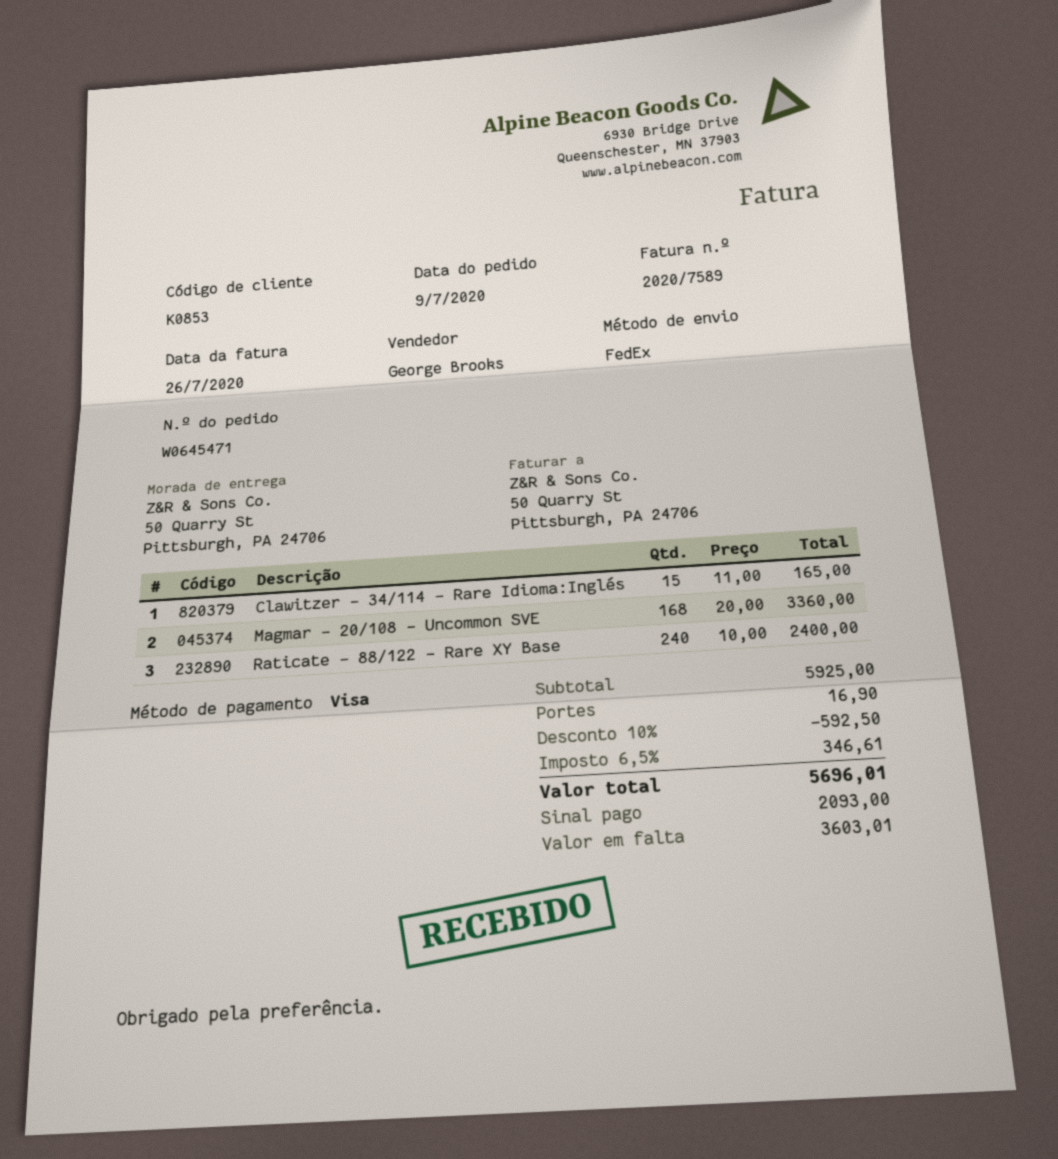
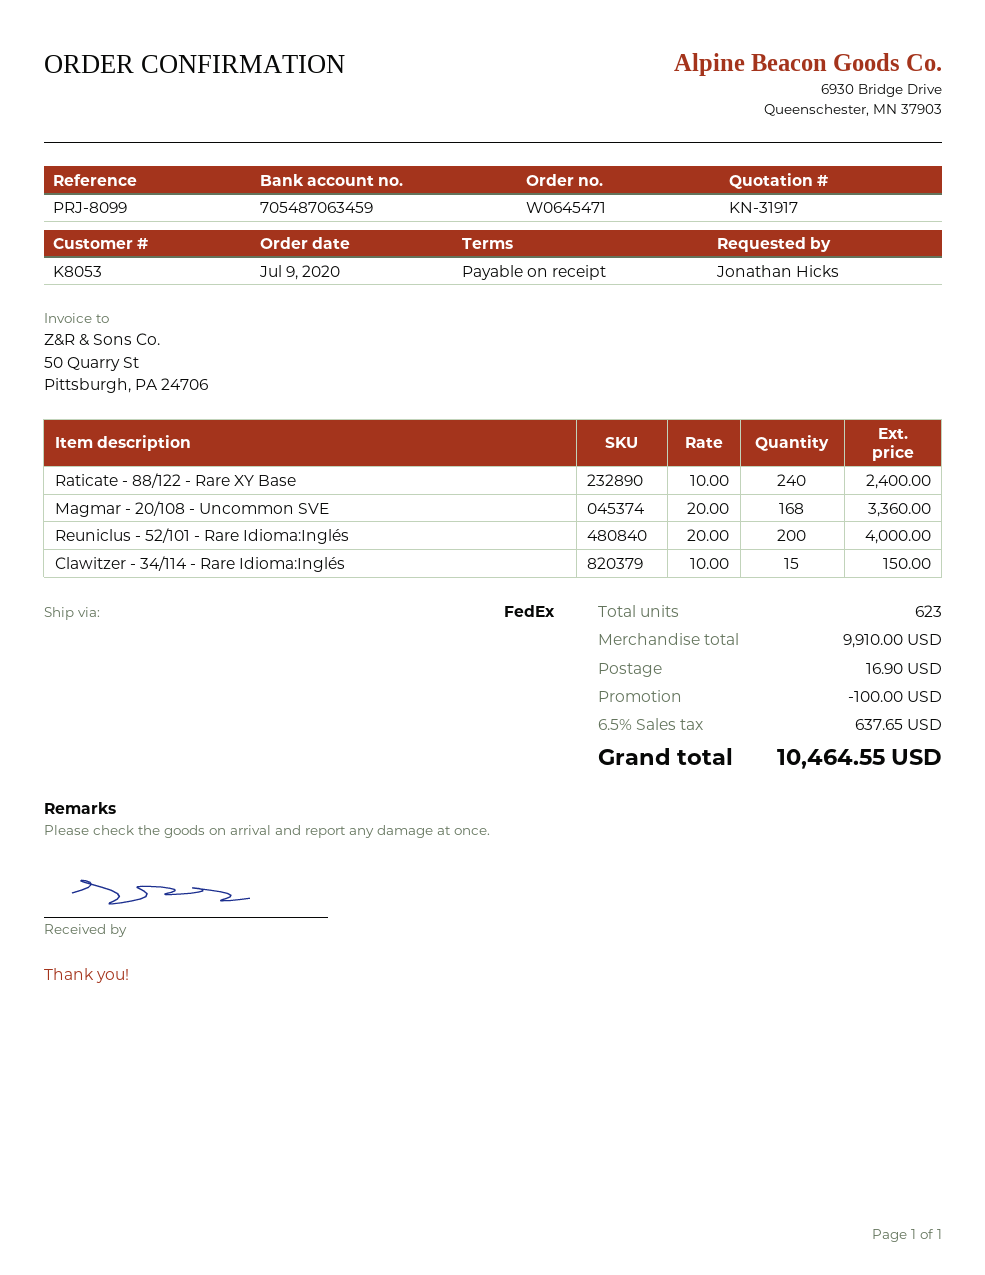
customer number: K0853 -> K8053
Clawitzer - 34/114 - Rare Idioma:Inglés: 15 x 11.00 = 165.00 -> 15 x 10.00 = 150.00
Reuniclus - 52/101 - Rare Idioma:Inglés: none -> 200 x 20.00 = 4000.00
subtotal: 5925.00 -> 9910.00
discount: 592.50 -> 100.00
tax: 6.5% = 346.61 -> 6.5% = 637.65
total: 5696.01 -> 10464.55

